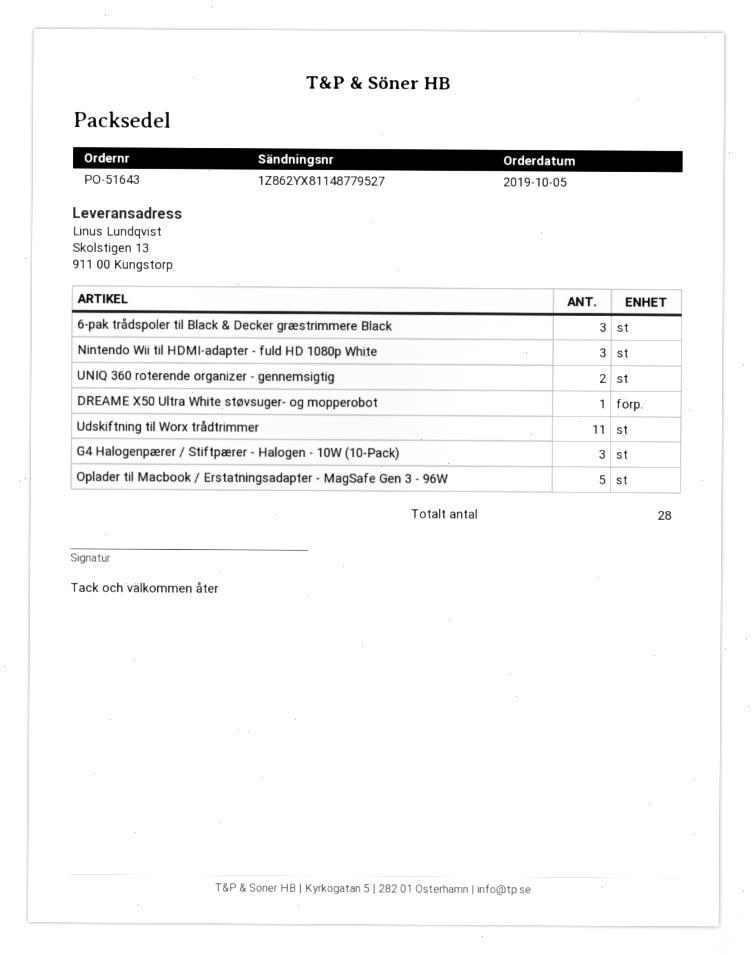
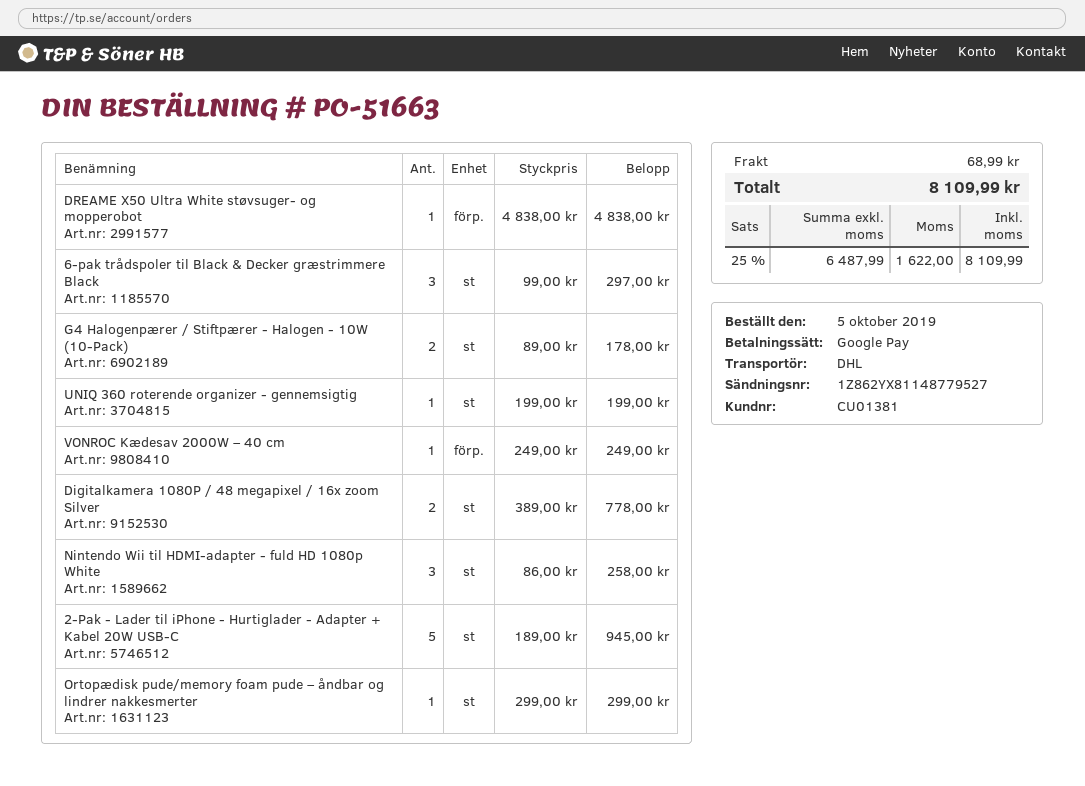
order number: PO-51643 -> PO-51663
UNIQ 360 roterende organizer - gennemsigtig: 2 -> 1
Udskiftning til Worx trådtrimmer: 11 -> none
G4 Halogenpærer / Stiftpærer - Halogen - 10W (10-Pack): 3 -> 2
Oplader til Macbook / Erstatningsadapter - MagSafe Gen 3 - 96W: 5 -> none
VONROC Kædesav 2000W – 40 cm: none -> 1
Digitalkamera 1080P / 48 megapixel / 16x zoom Silver: none -> 2
2-Pak - Lader til iPhone - Hurtiglader - Adapter + Kabel 20W USB-C: none -> 5
Ortopædisk pude/memory foam pude – åndbar og lindrer nakkesmerter: none -> 1

